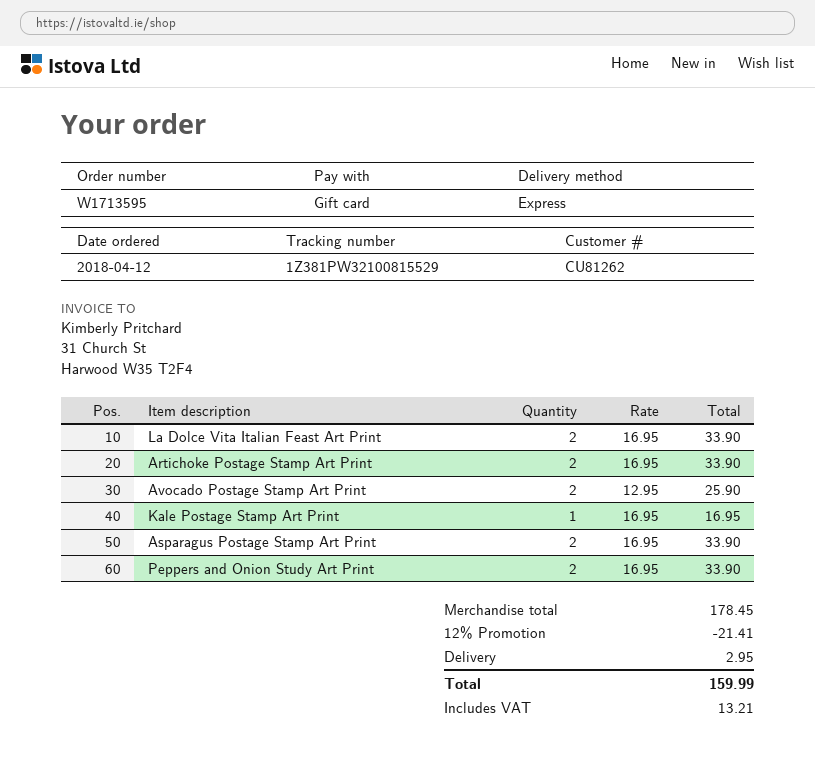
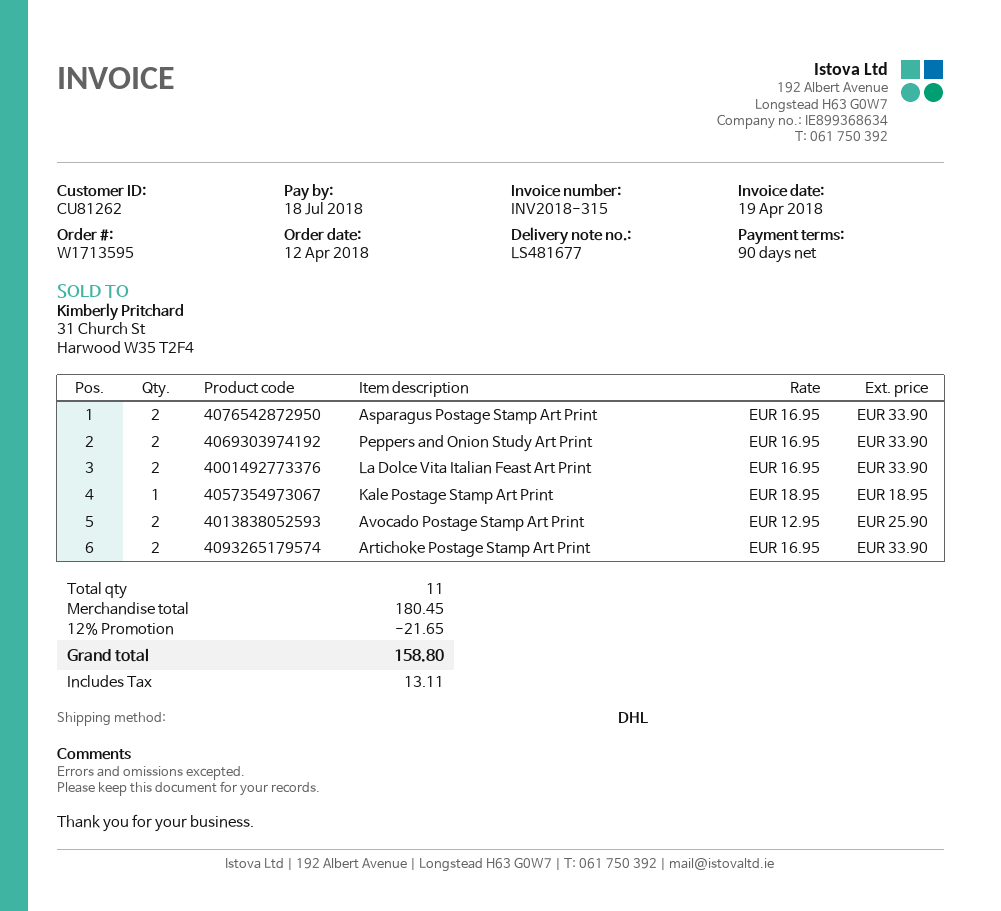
shipping method: express -> DHL
Kale Postage Stamp Art Print: 1 x 16.95 = 16.95 -> 1 x 18.95 = 18.95
subtotal: 178.45 -> 180.45
discount: 12% = 21.41 -> 12% = 21.65
shipping: 2.95 -> none
tax: 13.21 -> 13.11
total: 159.99 -> 158.80

